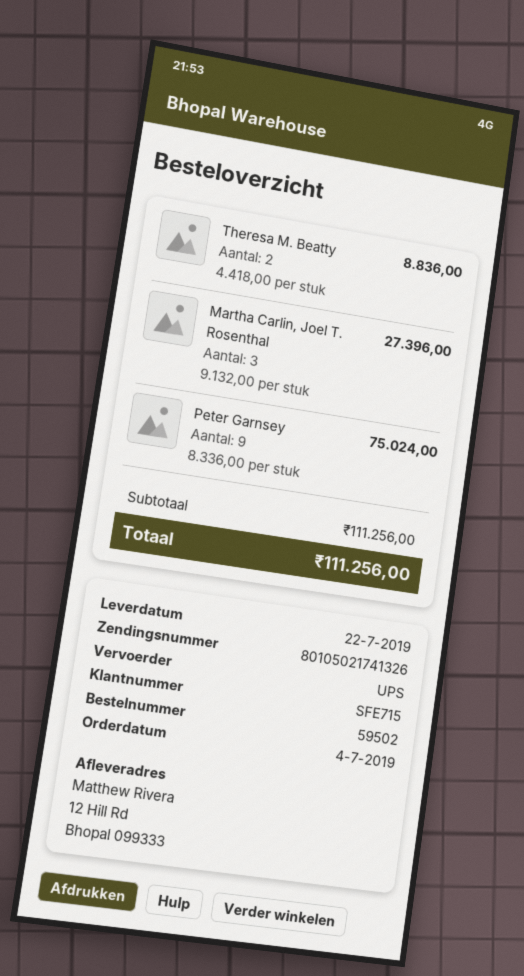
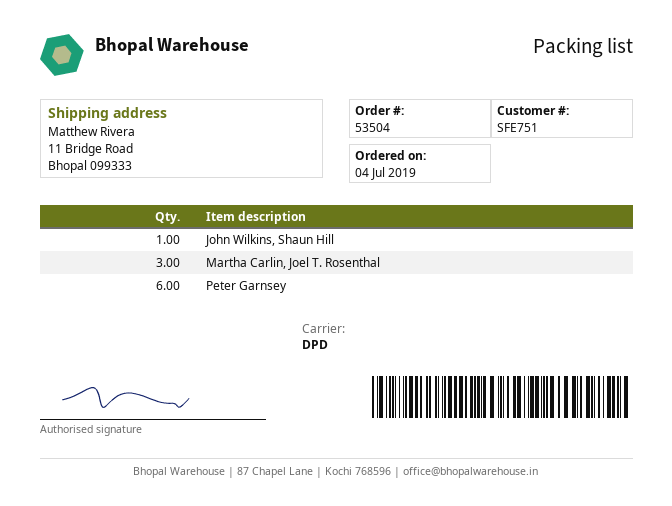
order number: 59502 -> 53504
customer number: SFE715 -> SFE751
shipping method: UPS -> DPD
ship to: 12 Hill Rd, Bhopal 099333 -> 11 Bridge Road, Bhopal 099333
Theresa M. Beatty: 2 -> none
Peter Garnsey: 9 -> 6
John Wilkins, Shaun Hill: none -> 1

